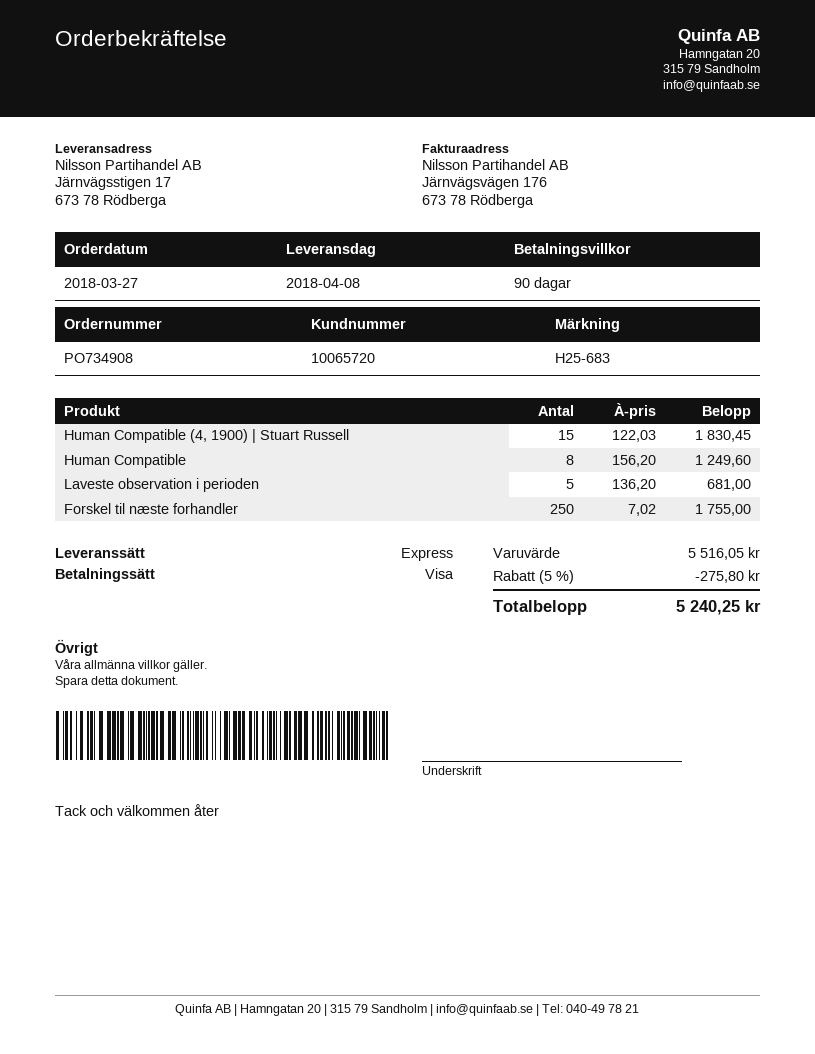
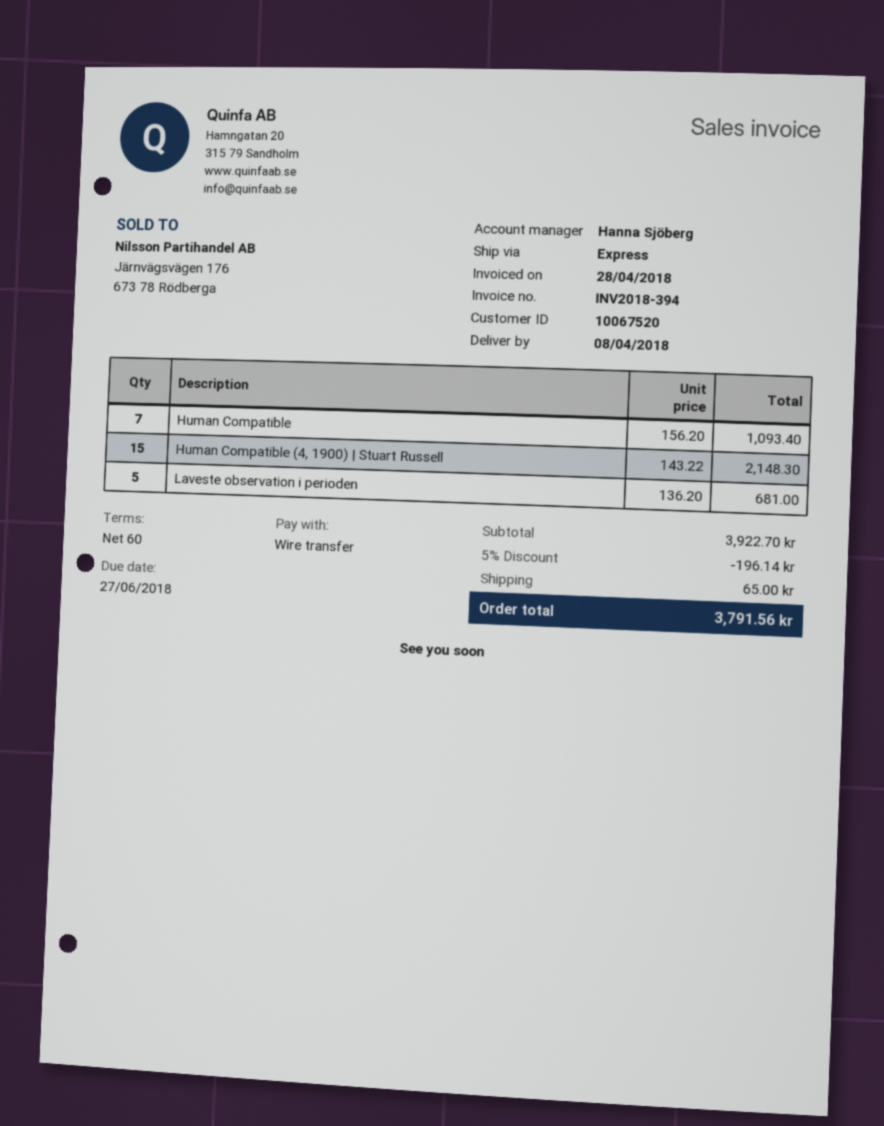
payment terms: 90 days -> 60 days
customer number: 10065720 -> 10067520
payment method: Visa -> bank transfer
Human Compatible (4, 1900) | Stuart Russell: 15 x 122.03 = 1830.45 -> 15 x 143.22 = 2148.30
Human Compatible: 8 x 156.20 = 1249.60 -> 7 x 156.20 = 1093.40
Forskel til næste forhandler: 250 x 7.02 = 1755.00 -> none
subtotal: 5516.05 -> 3922.70
discount: 5% = 275.80 -> 5% = 196.14
shipping: none -> 65.00
total: 5240.25 -> 3791.56

